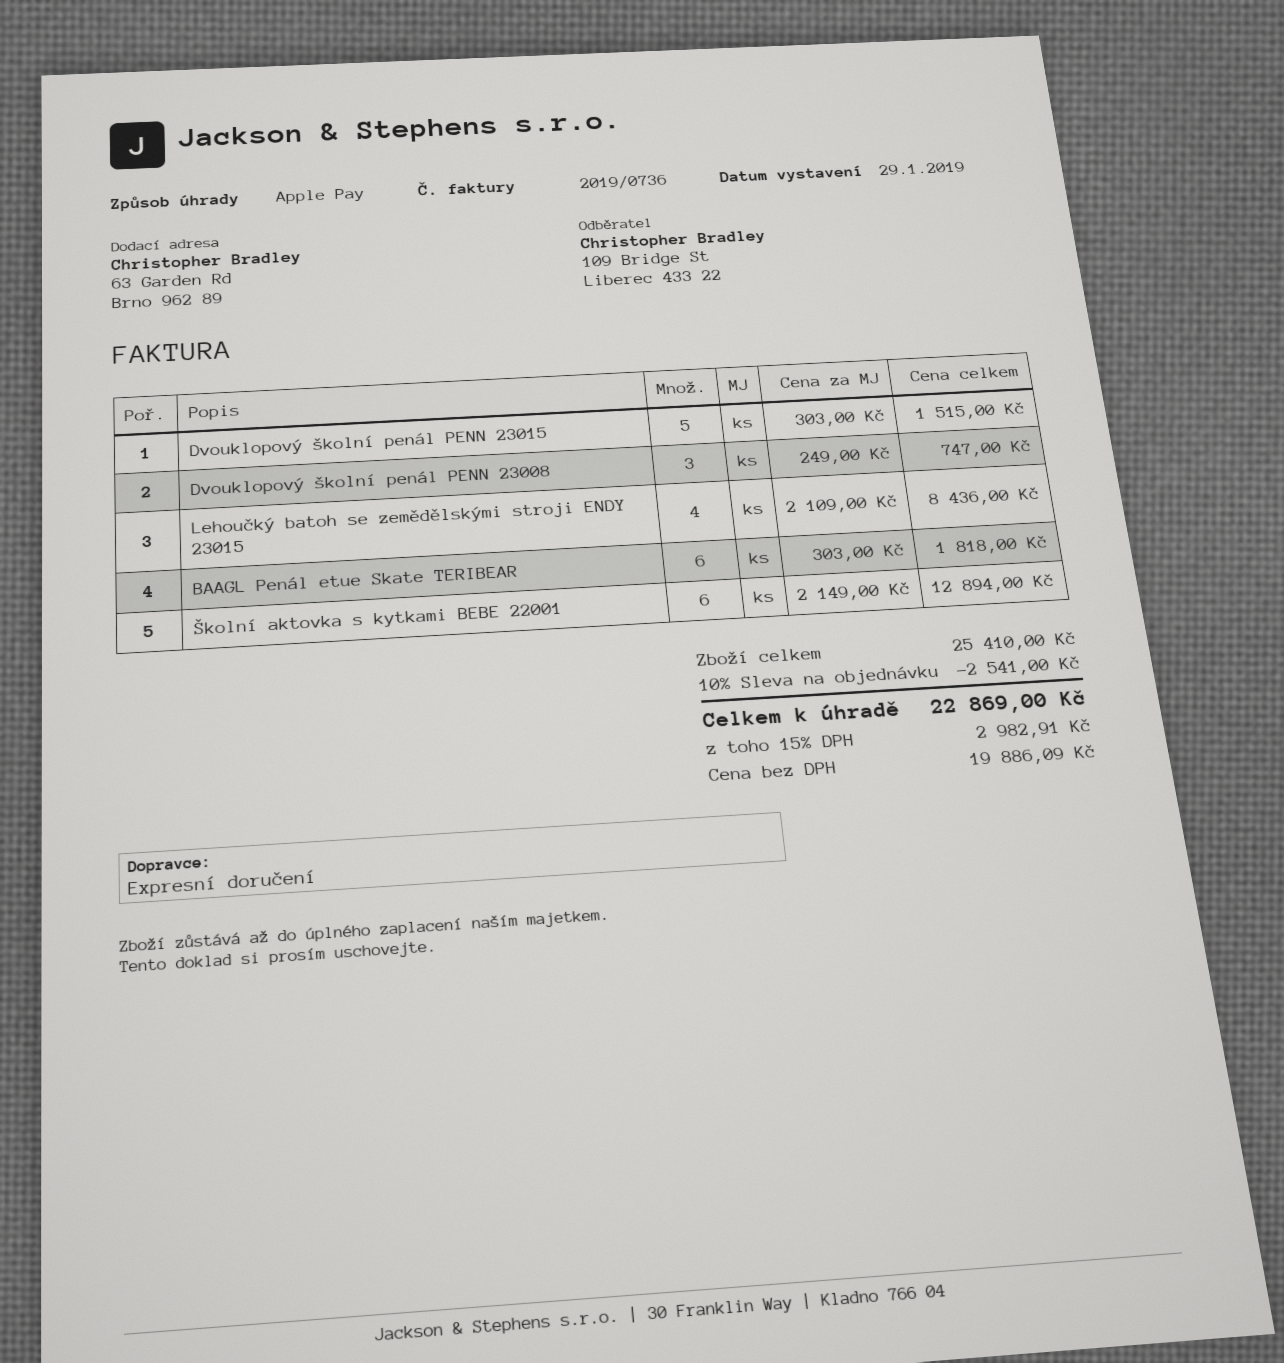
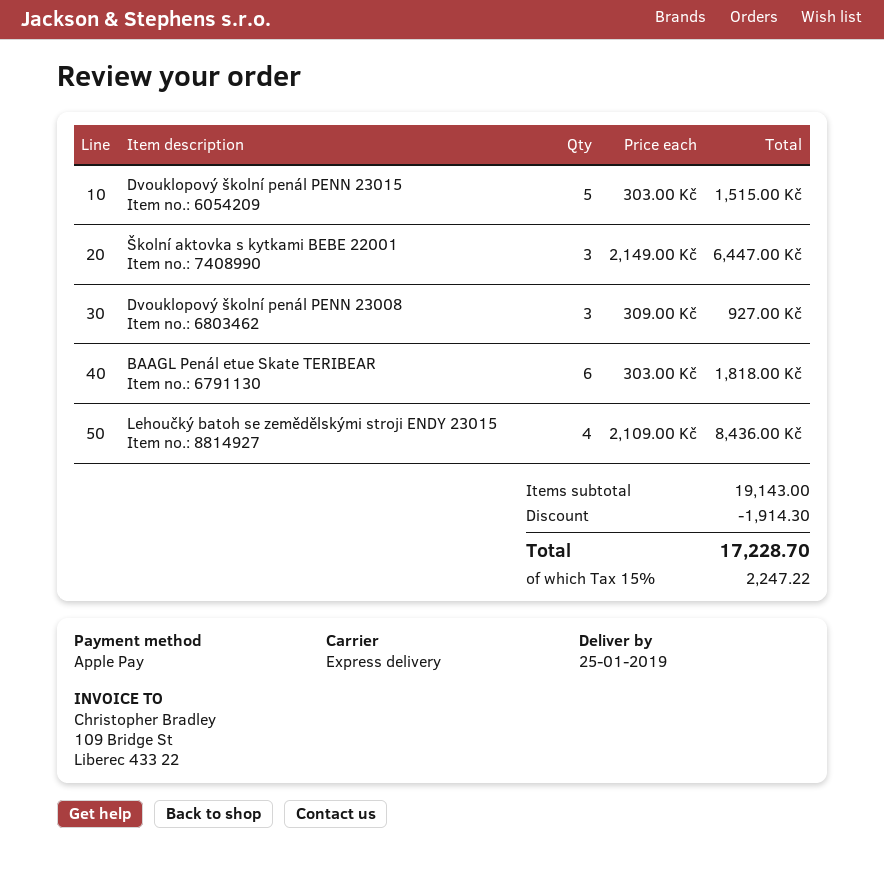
Dvouklopový školní penál PENN 23008: 3 x 249.00 = 747.00 -> 3 x 309.00 = 927.00
Školní aktovka s kytkami BEBE 22001: 6 x 2149.00 = 12894.00 -> 3 x 2149.00 = 6447.00
subtotal: 25410.00 -> 19143.00
discount: 2541.00 -> 1914.30
tax: 15% = 2982.91 -> 15% = 2247.22
total: 22869.00 -> 17228.70

